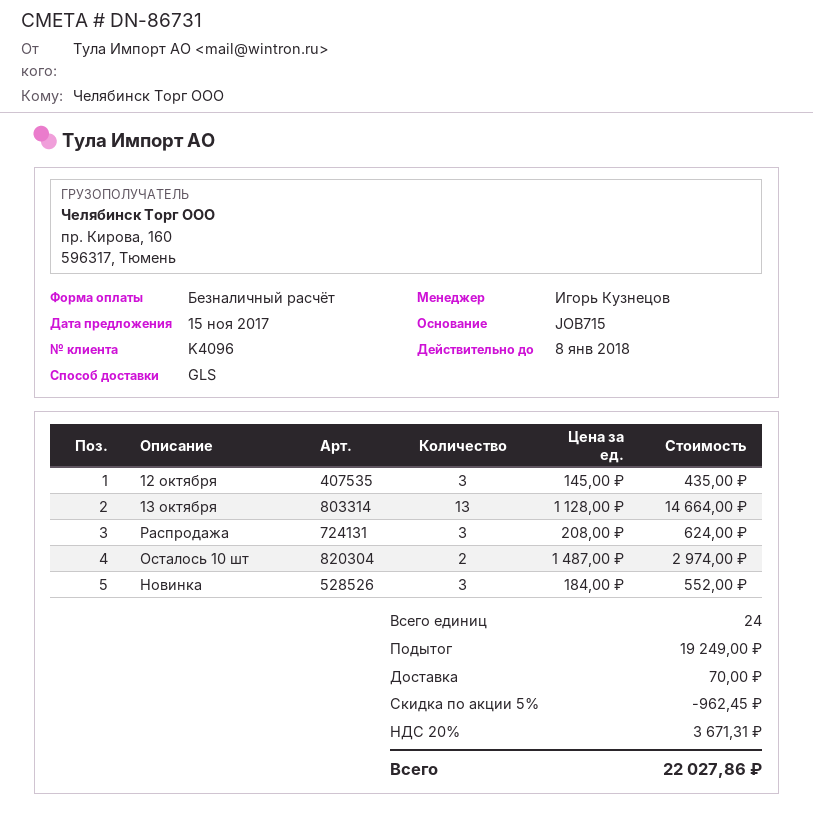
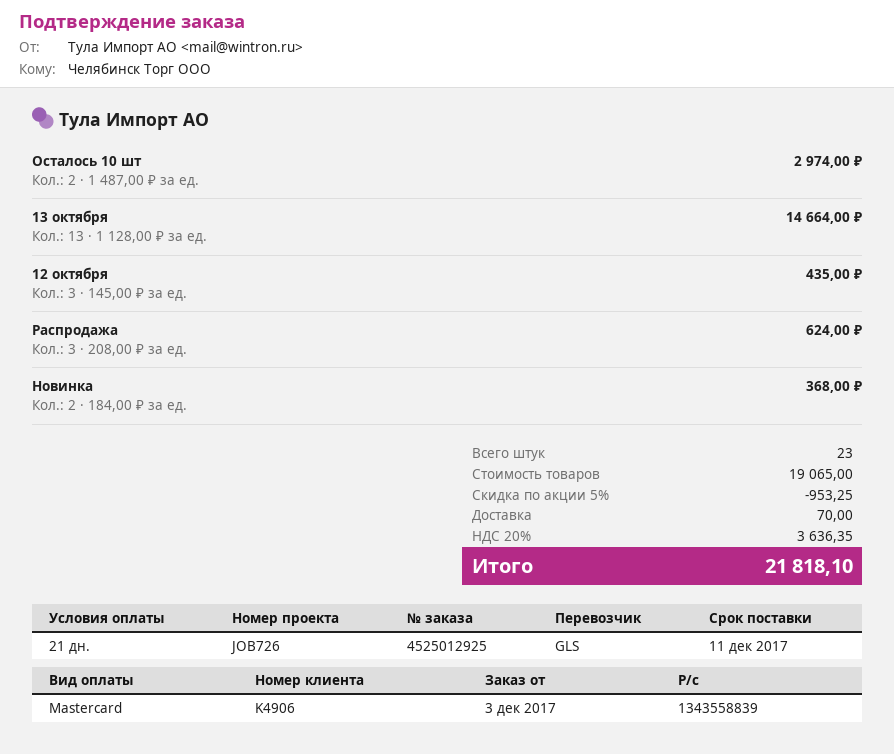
customer number: K4096 -> K4906
reference: JOB715 -> JOB726
payment method: bank transfer -> Mastercard
Новинка: 3 x 184.00 = 552.00 -> 2 x 184.00 = 368.00
total quantity: 24 -> 23
subtotal: 19249.00 -> 19065.00
discount: 5% = 962.45 -> 5% = 953.25
tax: 20% = 3671.31 -> 20% = 3636.35
total: 22027.86 -> 21818.10

